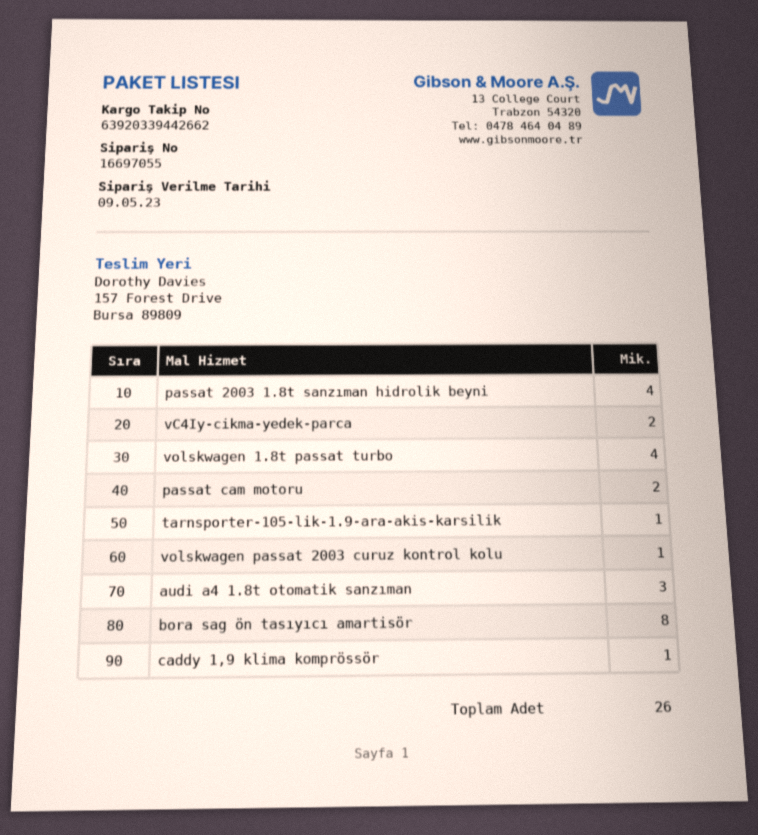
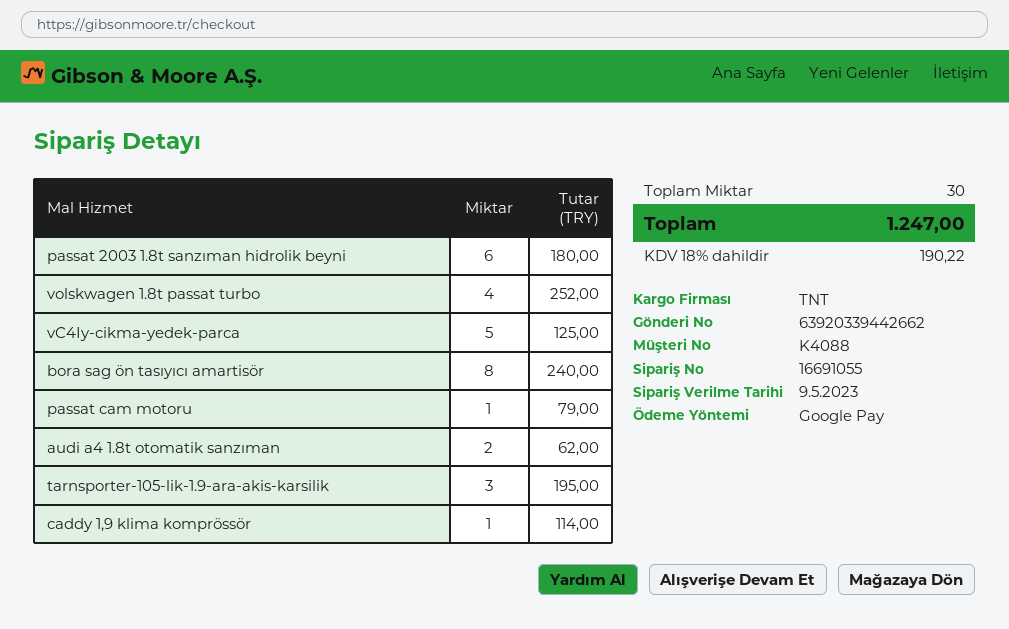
order number: 16697055 -> 16691055
passat 2003 1.8t sanzıman hidrolik beyni: 4 -> 6
vC4Iy-cikma-yedek-parca: 2 -> 5
passat cam motoru: 2 -> 1
tarnsporter-105-lik-1.9-ara-akis-karsilik: 1 -> 3
volskwagen passat 2003 curuz kontrol kolu: 1 -> none
audi a4 1.8t otomatik sanzıman: 3 -> 2
total quantity: 26 -> 30

